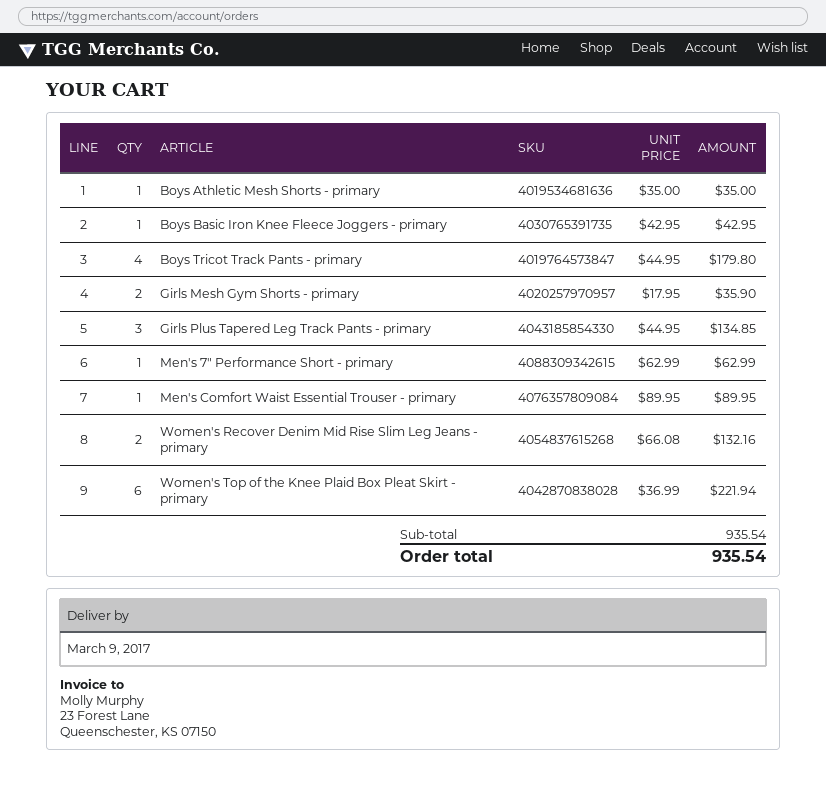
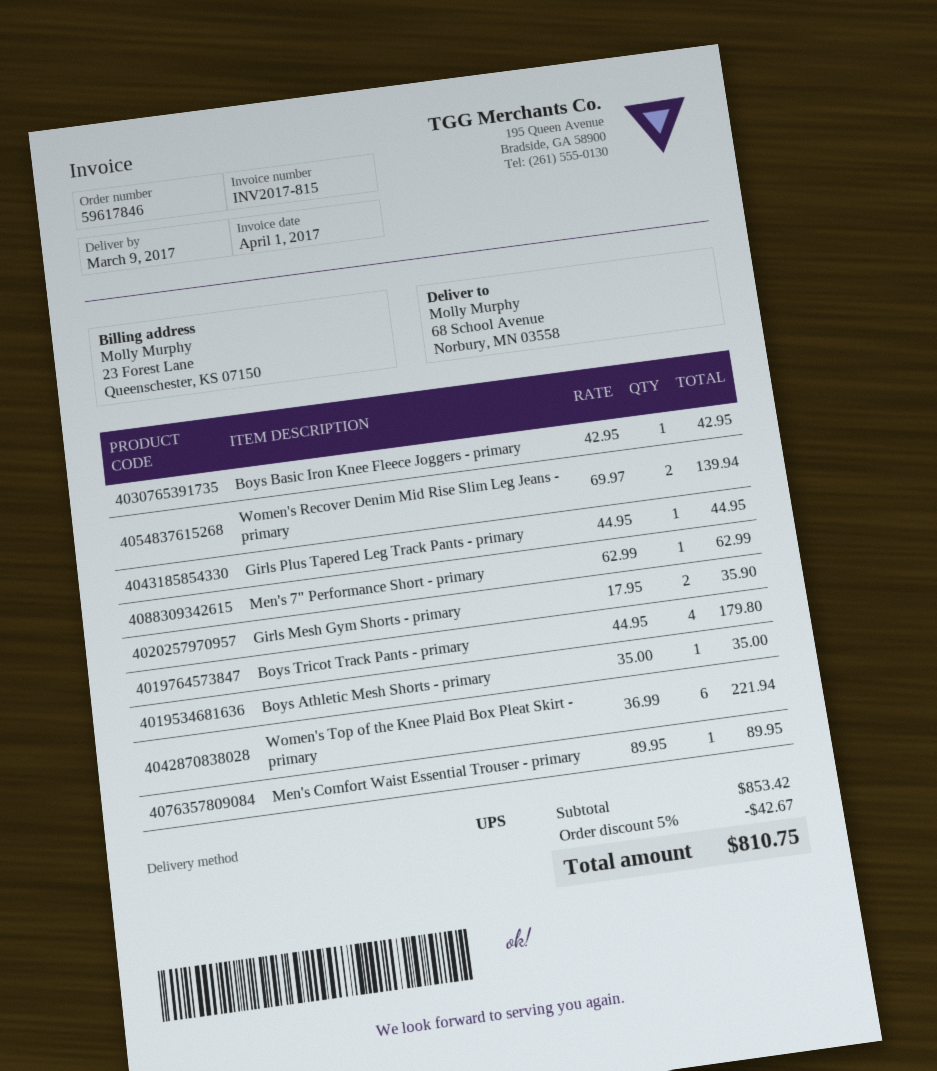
Girls Plus Tapered Leg Track Pants - primary: 3 x 44.95 = 134.85 -> 1 x 44.95 = 44.95
Women's Recover Denim Mid Rise Slim Leg Jeans - primary: 2 x 66.08 = 132.16 -> 2 x 69.97 = 139.94
subtotal: 935.54 -> 853.42
discount: none -> 5% = 42.67
total: 935.54 -> 810.75

